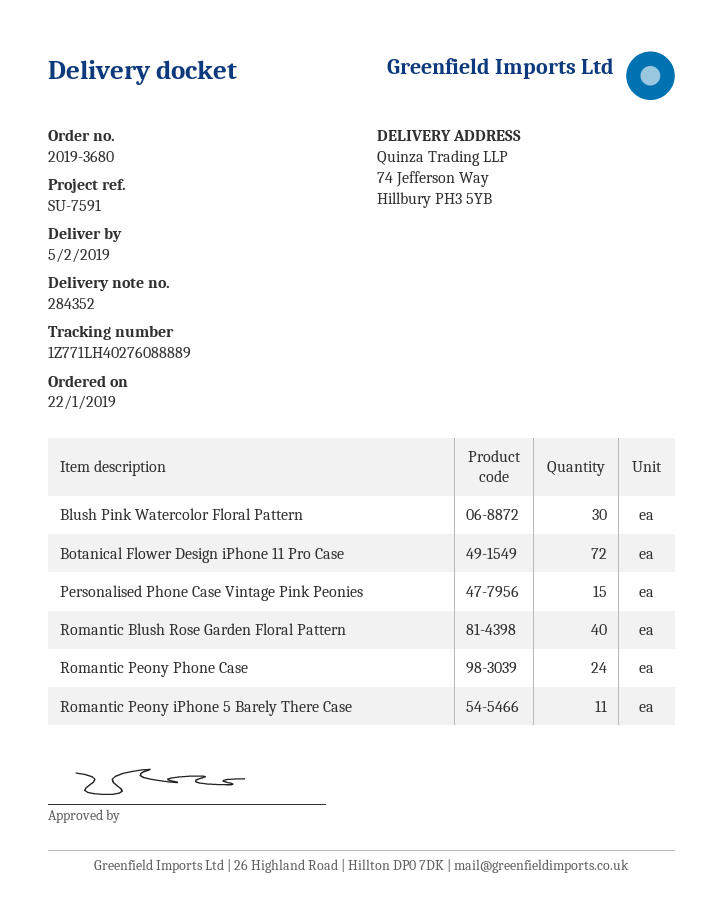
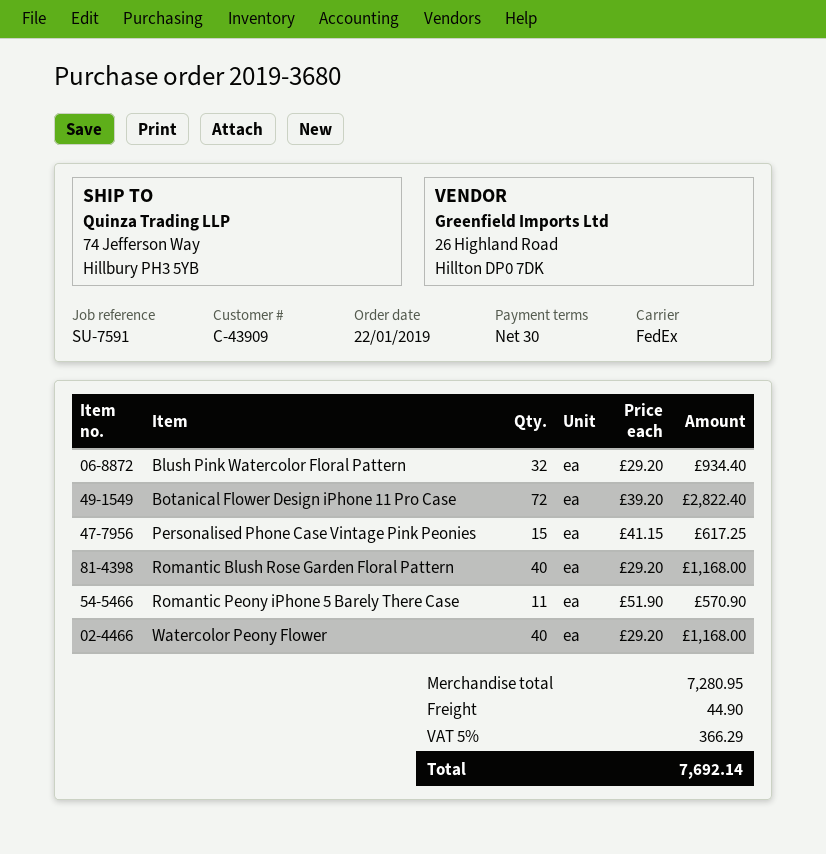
Blush Pink Watercolor Floral Pattern: 30 -> 32
Romantic Peony Phone Case: 24 -> none
Watercolor Peony Flower: none -> 40

